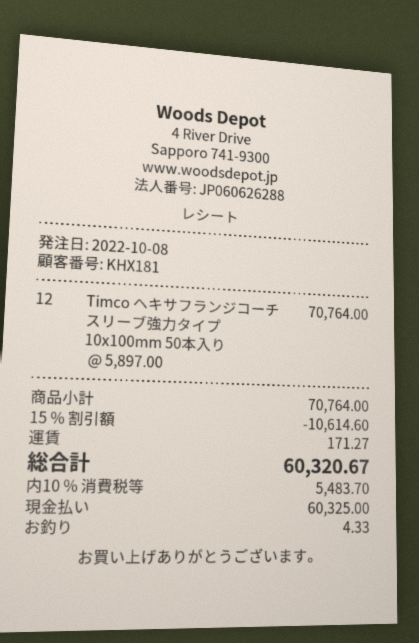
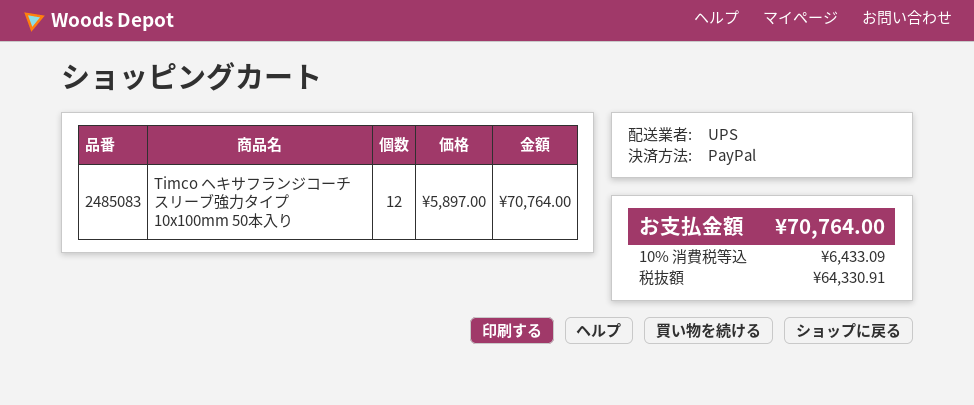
payment method: cash -> PayPal
discount: 15% = 10614.60 -> none
shipping: 171.27 -> none
tax: 10% = 5483.70 -> 10% = 6433.09
total: 60320.67 -> 70764.00

